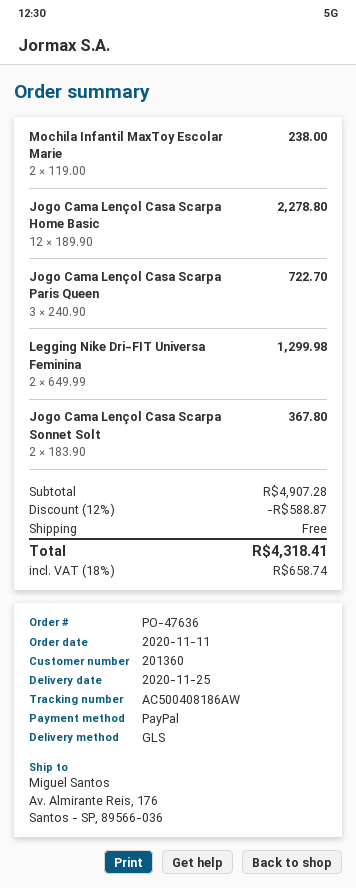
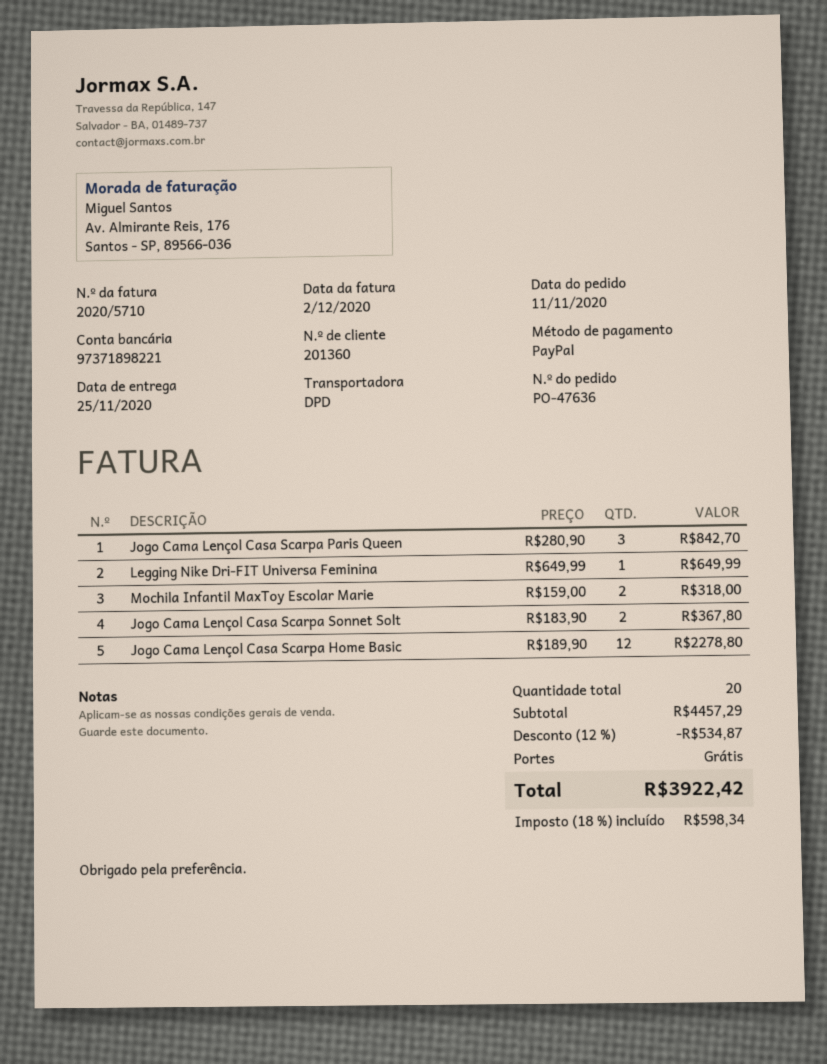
shipping method: GLS -> DPD
Mochila Infantil MaxToy Escolar Marie: 2 x 119.00 = 238.00 -> 2 x 159.00 = 318.00
Jogo Cama Lençol Casa Scarpa Paris Queen: 3 x 240.90 = 722.70 -> 3 x 280.90 = 842.70
Legging Nike Dri-FIT Universa Feminina: 2 x 649.99 = 1299.98 -> 1 x 649.99 = 649.99
subtotal: 4907.28 -> 4457.29
discount: 12% = 588.87 -> 12% = 534.87
tax: 18% = 658.74 -> 18% = 598.34
total: 4318.41 -> 3922.42

